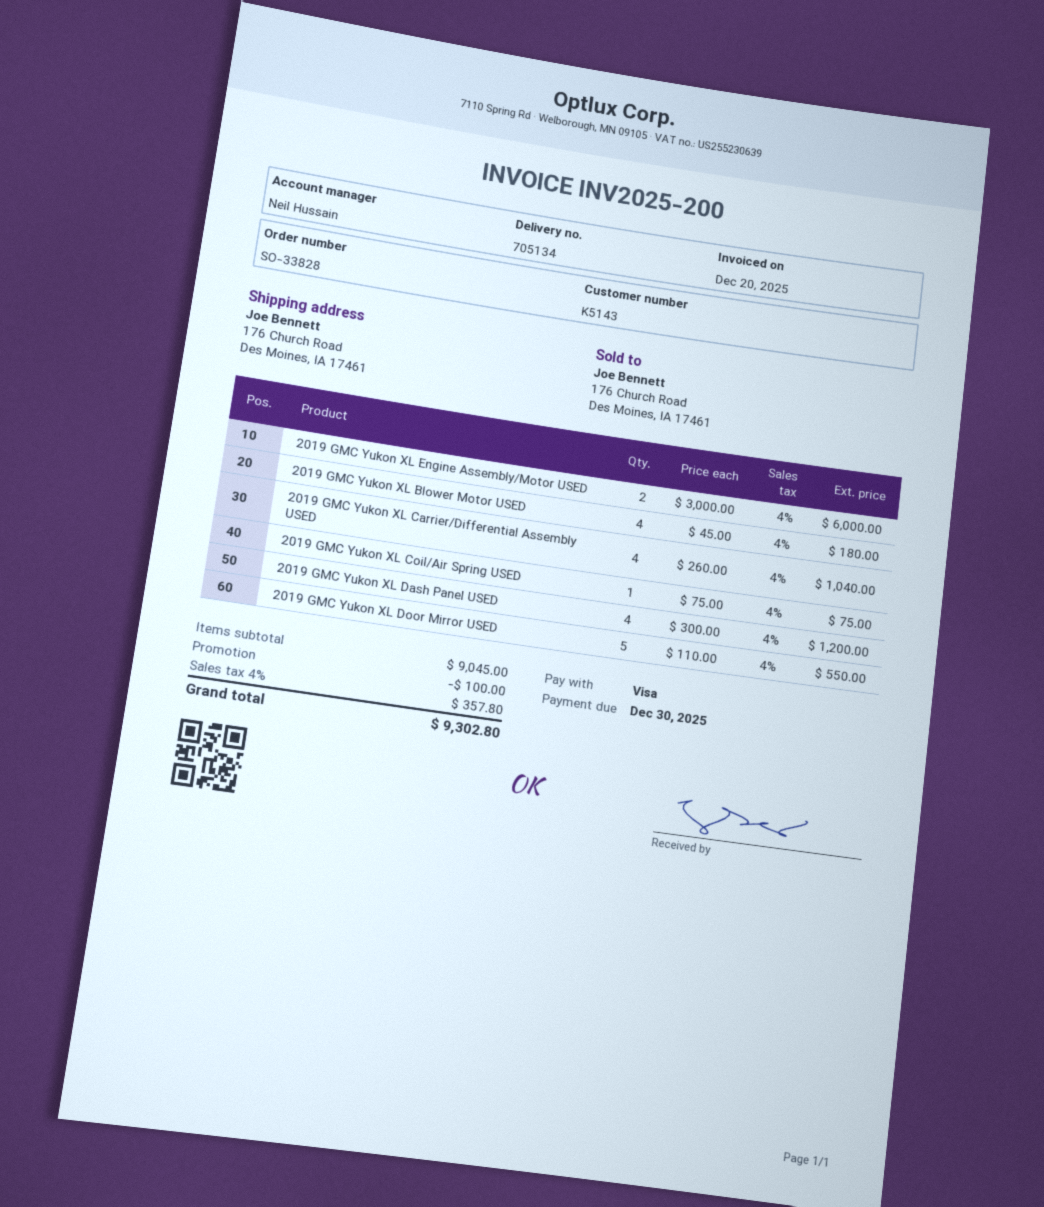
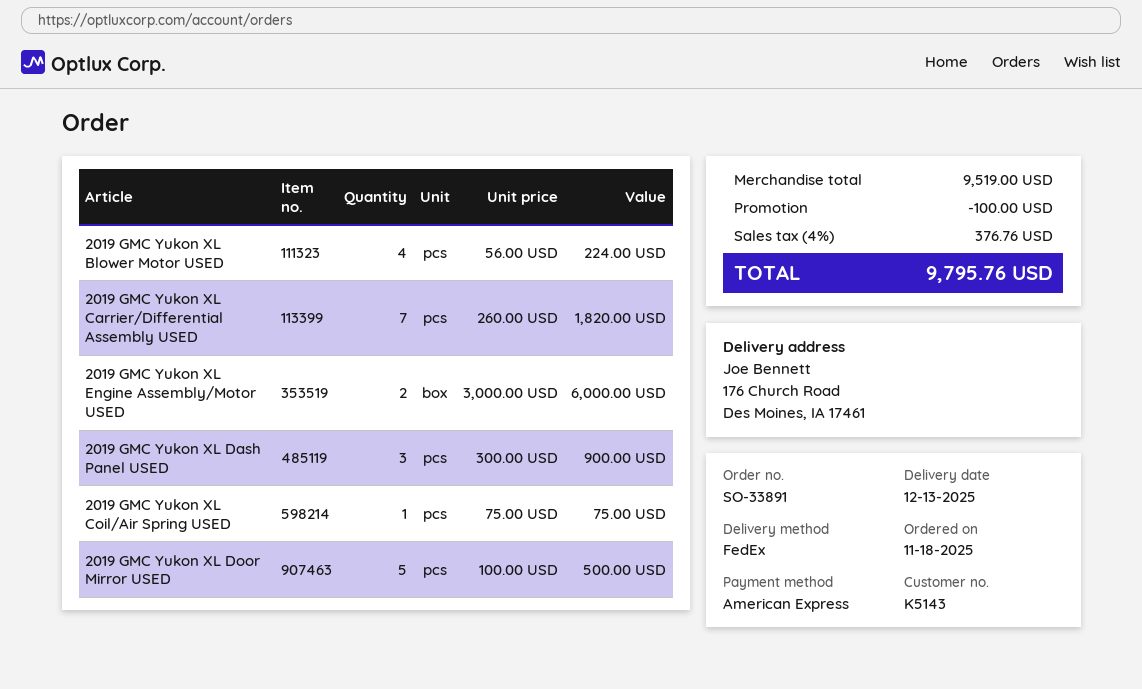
order number: SO-33828 -> SO-33891
payment method: Visa -> American Express
2019 GMC Yukon XL Blower Motor USED: 4 x 45.00 = 180.00 -> 4 x 56.00 = 224.00
2019 GMC Yukon XL Carrier/Differential Assembly USED: 4 x 260.00 = 1040.00 -> 7 x 260.00 = 1820.00
2019 GMC Yukon XL Dash Panel USED: 4 x 300.00 = 1200.00 -> 3 x 300.00 = 900.00
2019 GMC Yukon XL Door Mirror USED: 5 x 110.00 = 550.00 -> 5 x 100.00 = 500.00
subtotal: 9045.00 -> 9519.00
tax: 4% = 357.80 -> 4% = 376.76
total: 9302.80 -> 9795.76

